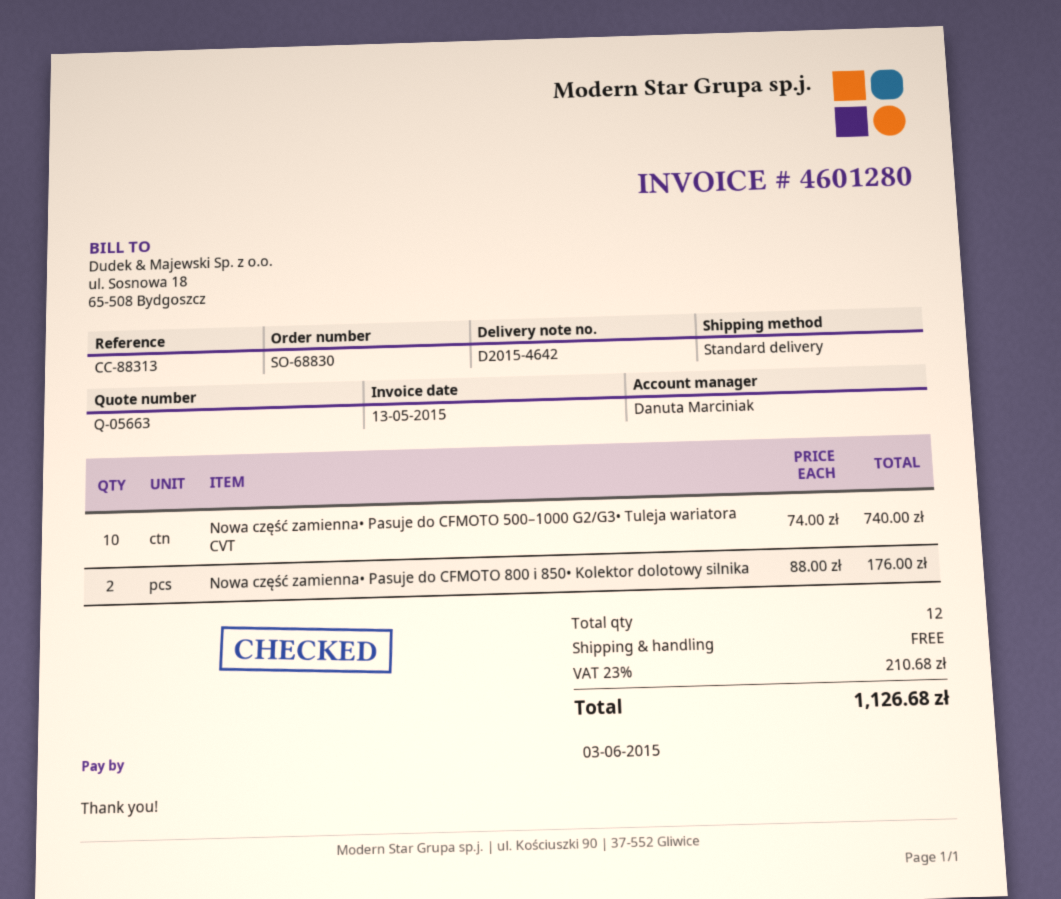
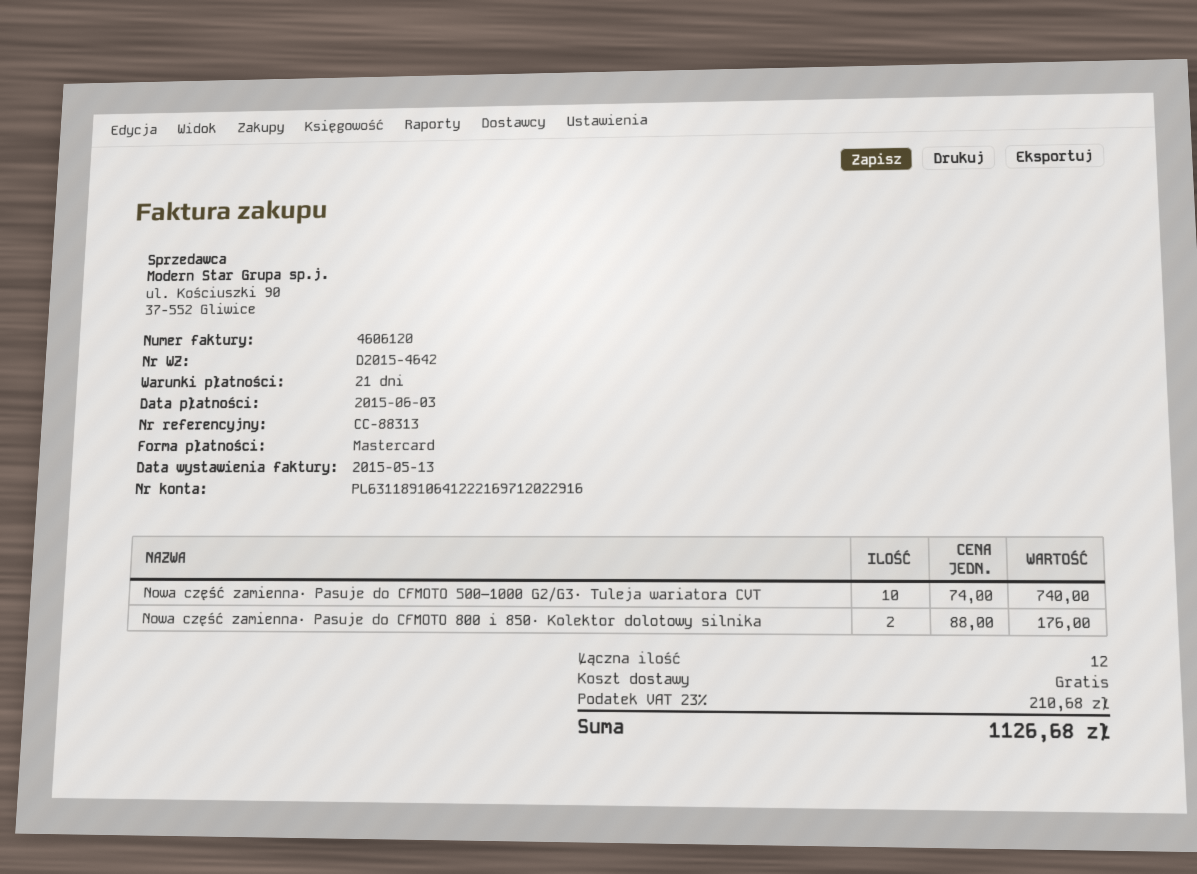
invoice number: 4601280 -> 4606120

